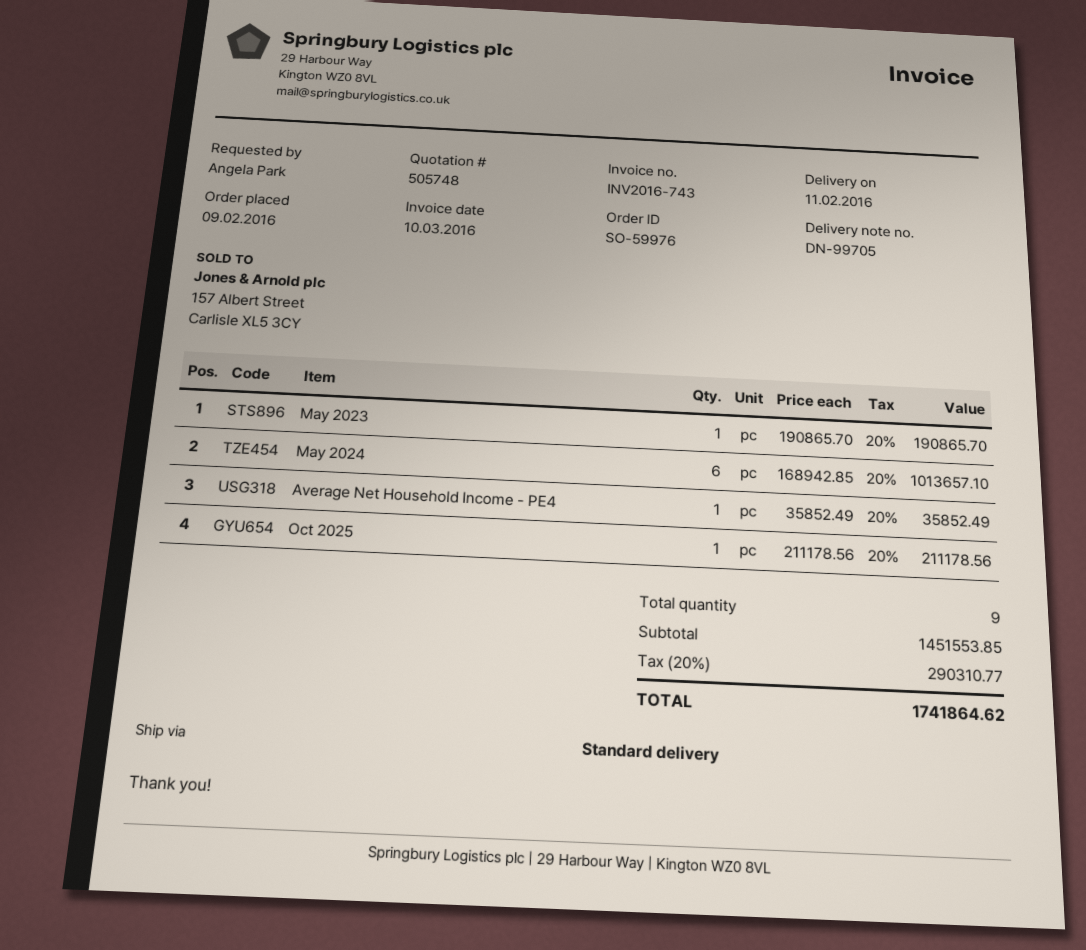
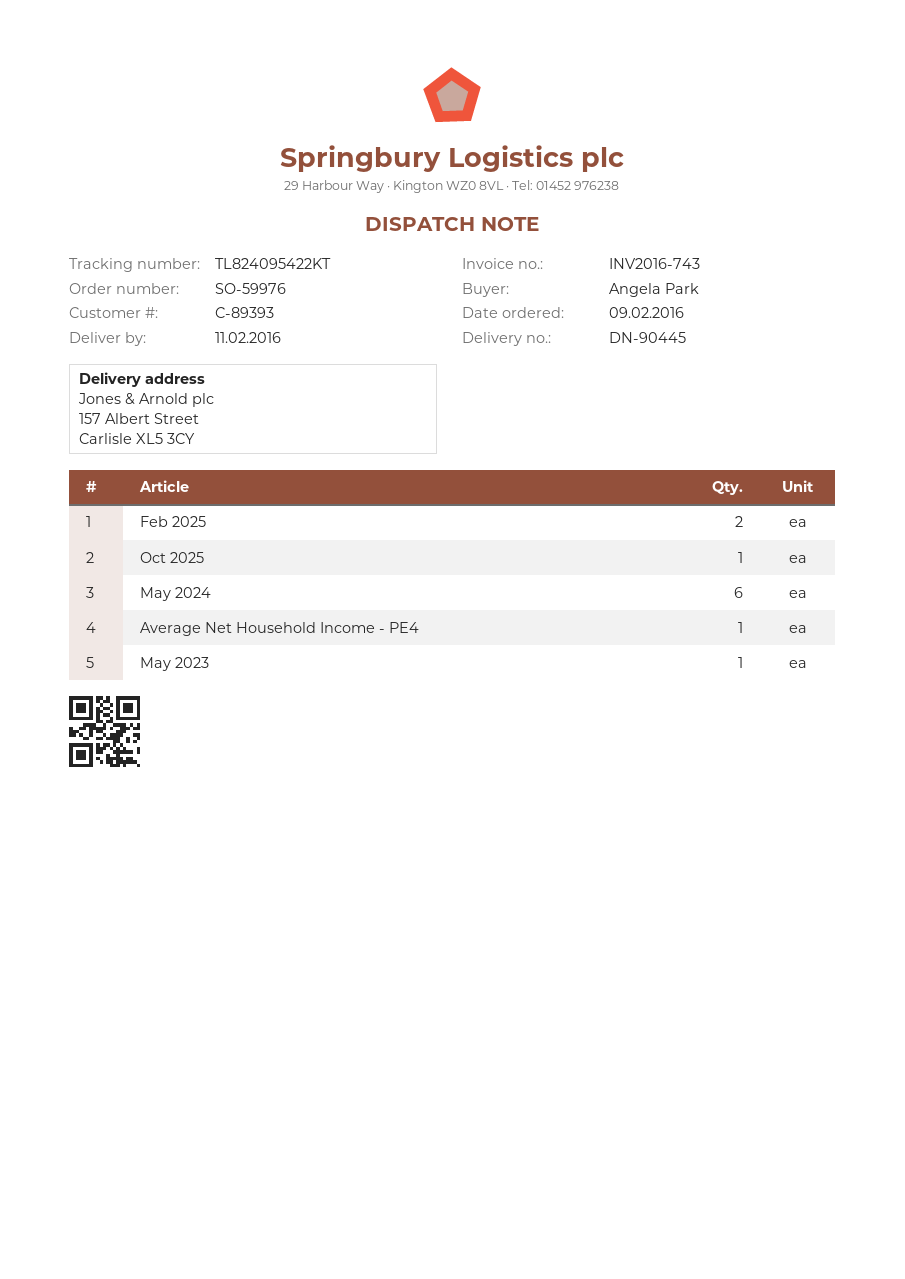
delivery note number: DN-99705 -> DN-90445
Feb 2025: none -> 2

